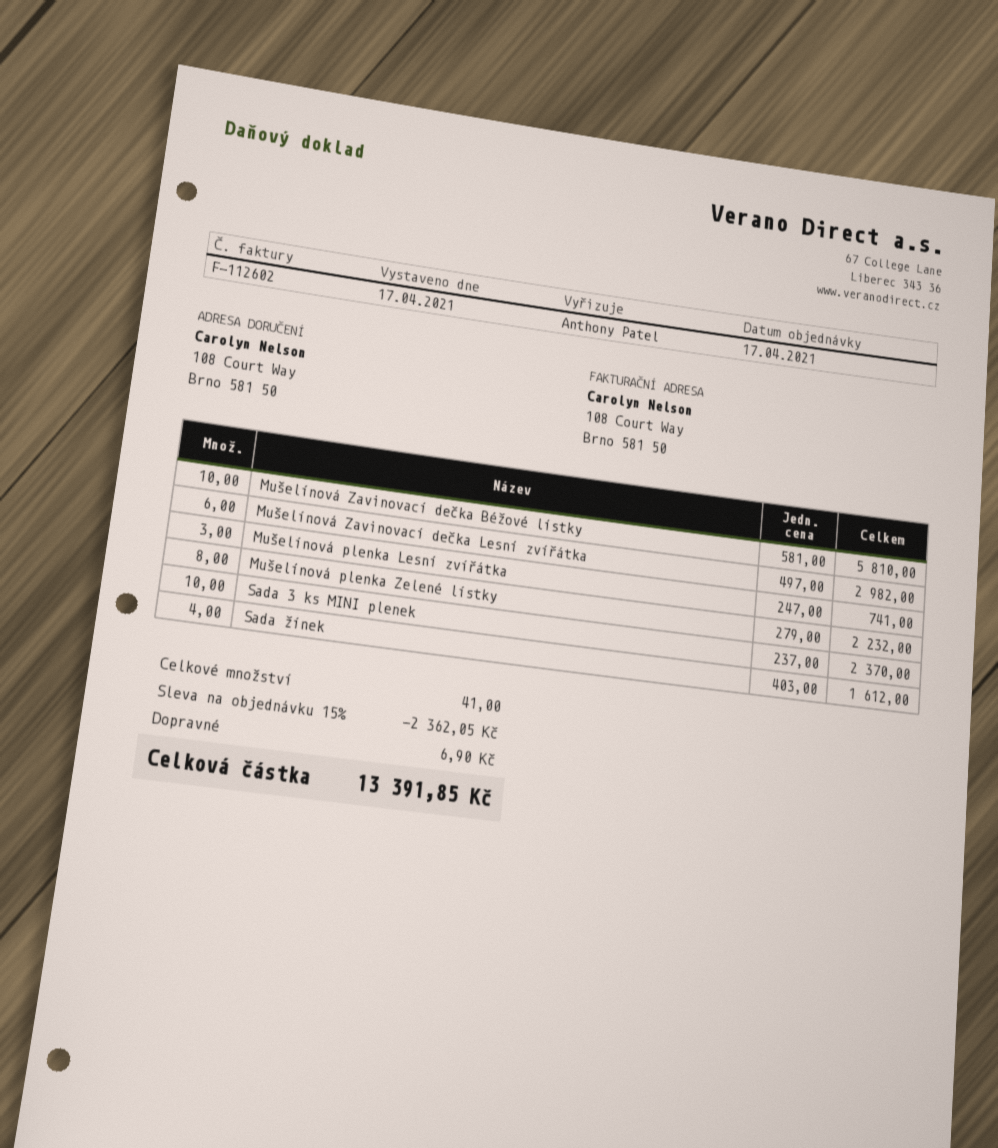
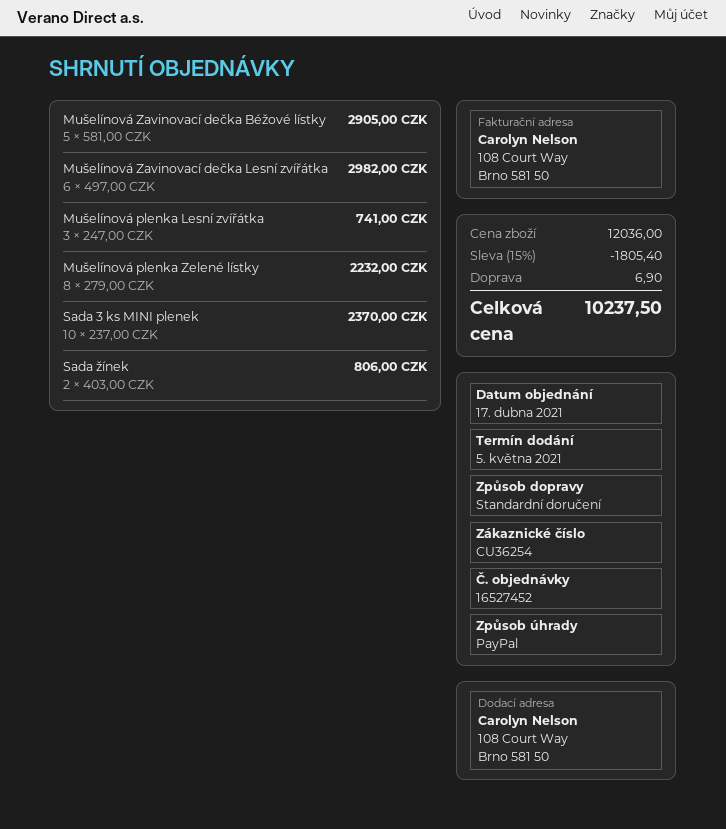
Mušelínová Zavinovací dečka Béžové lístky: 10 x 581.00 = 5810.00 -> 5 x 581.00 = 2905.00
Sada žínek: 4 x 403.00 = 1612.00 -> 2 x 403.00 = 806.00
discount: 15% = 2362.05 -> 15% = 1805.40
total: 13391.85 -> 10237.50

